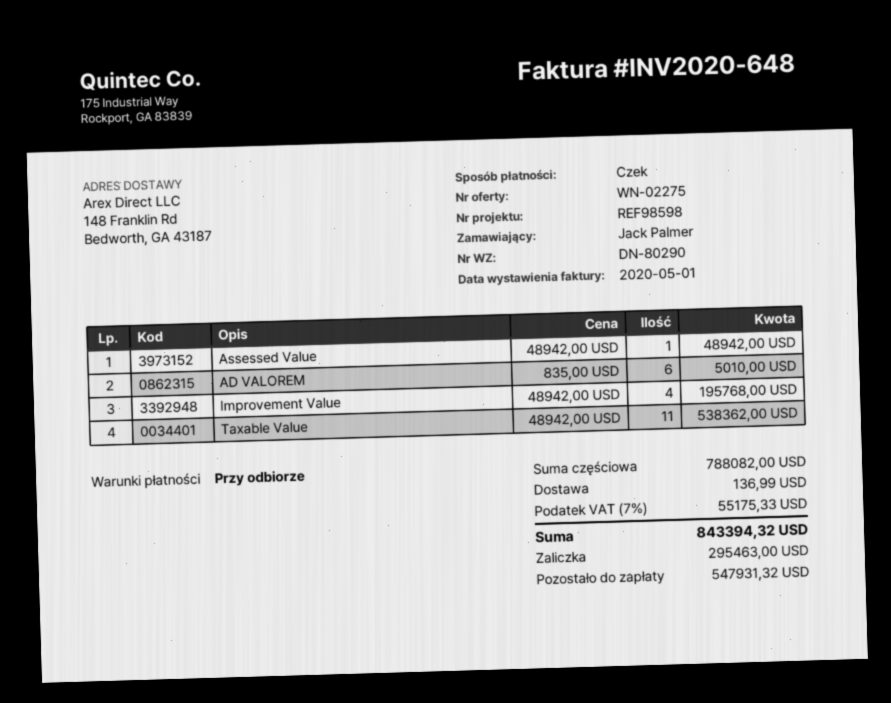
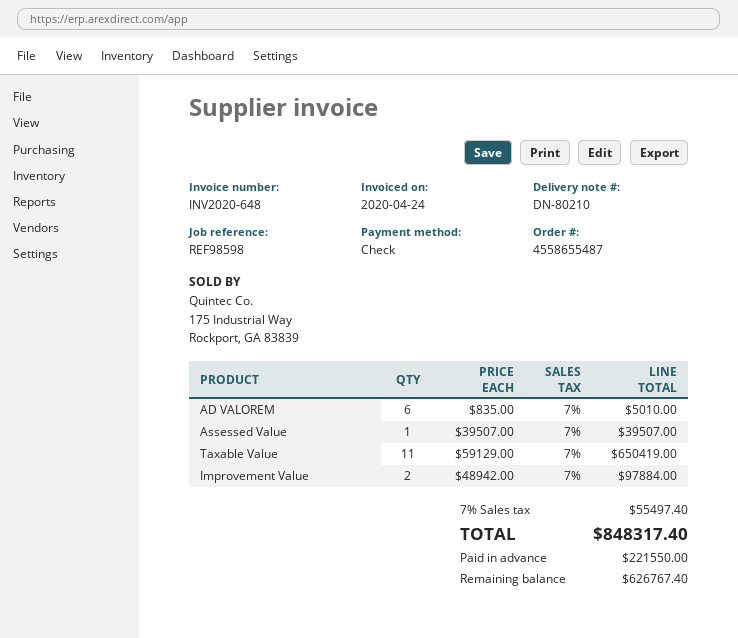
delivery note number: DN-80290 -> DN-80210
invoice date: 2020-05-01 -> 2020-04-24
Assessed Value: 1 x 48942.00 = 48942.00 -> 1 x 39507.00 = 39507.00
Improvement Value: 4 x 48942.00 = 195768.00 -> 2 x 48942.00 = 97884.00
Taxable Value: 11 x 48942.00 = 538362.00 -> 11 x 59129.00 = 650419.00
shipping: 136.99 -> none
tax: 7% = 55175.33 -> 7% = 55497.40
total: 843394.32 -> 848317.40
deposit: 295463.00 -> 221550.00
balance: 547931.32 -> 626767.40

